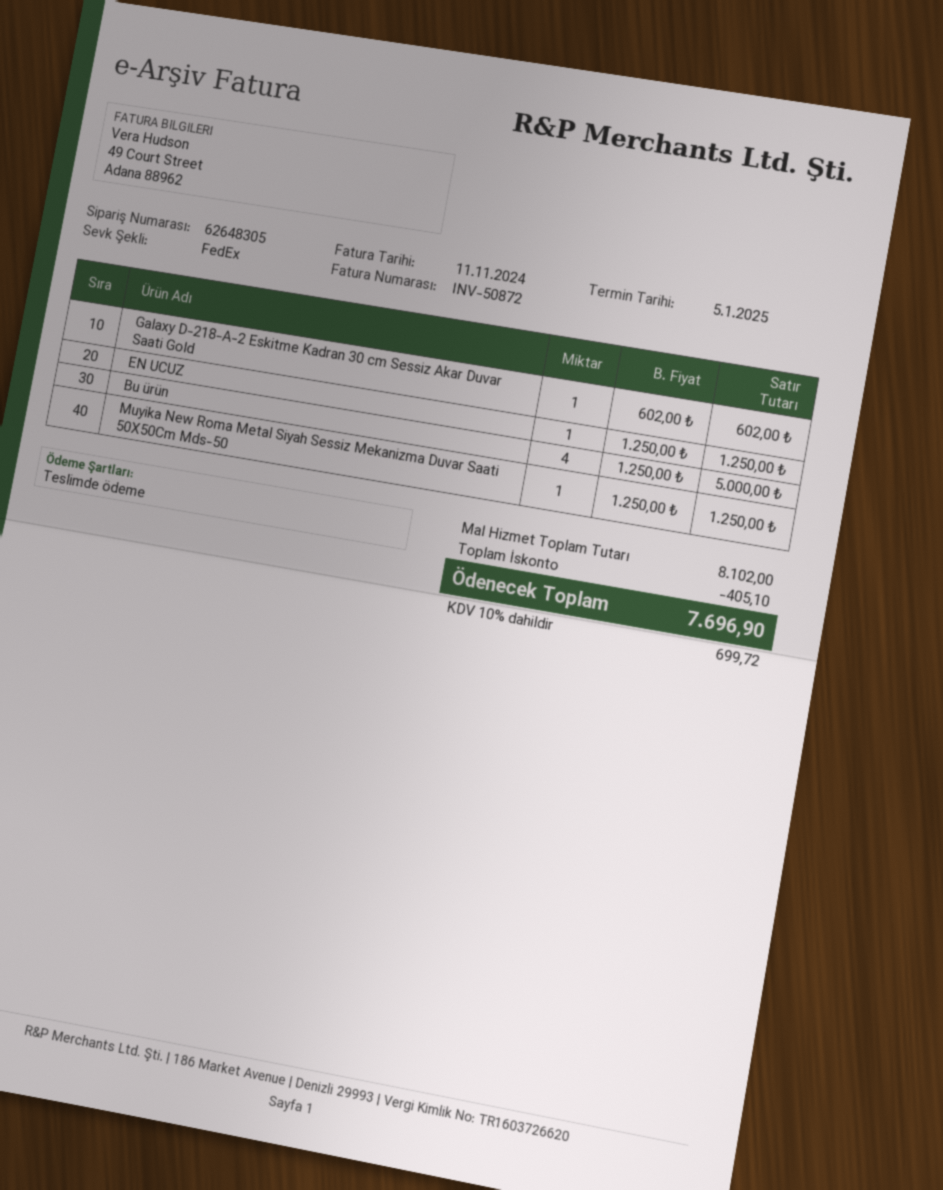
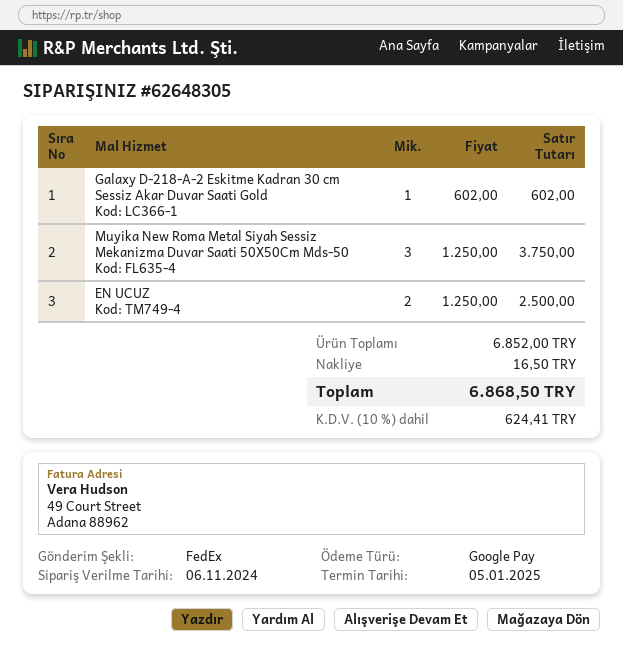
EN UCUZ: 1 x 1250.00 = 1250.00 -> 2 x 1250.00 = 2500.00
Bu ürün: 4 x 1250.00 = 5000.00 -> none
Muyika New Roma Metal Siyah Sessiz Mekanizma Duvar Saati 50X50Cm Mds-50: 1 x 1250.00 = 1250.00 -> 3 x 1250.00 = 3750.00
subtotal: 8102.00 -> 6852.00
discount: 405.10 -> none
shipping: none -> 16.50
tax: 10% = 699.72 -> 10% = 624.41
total: 7696.90 -> 6868.50

